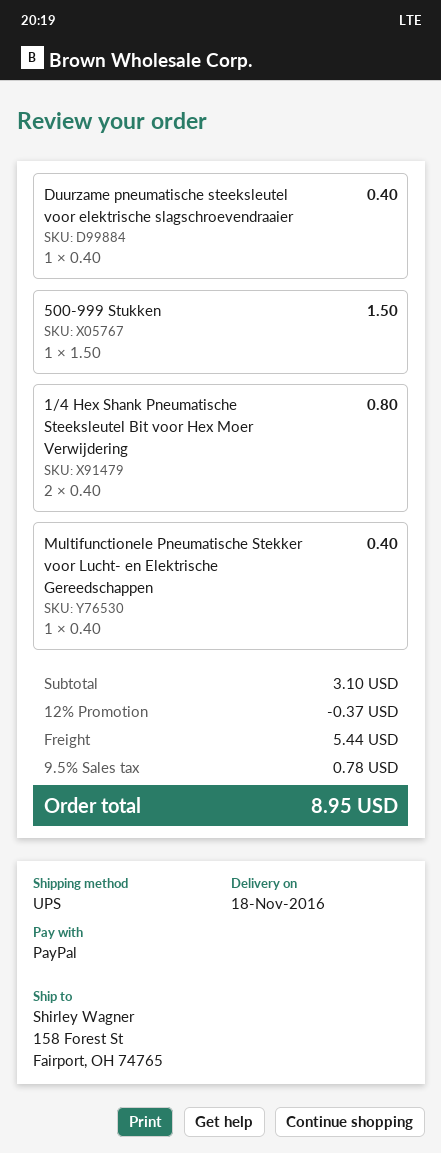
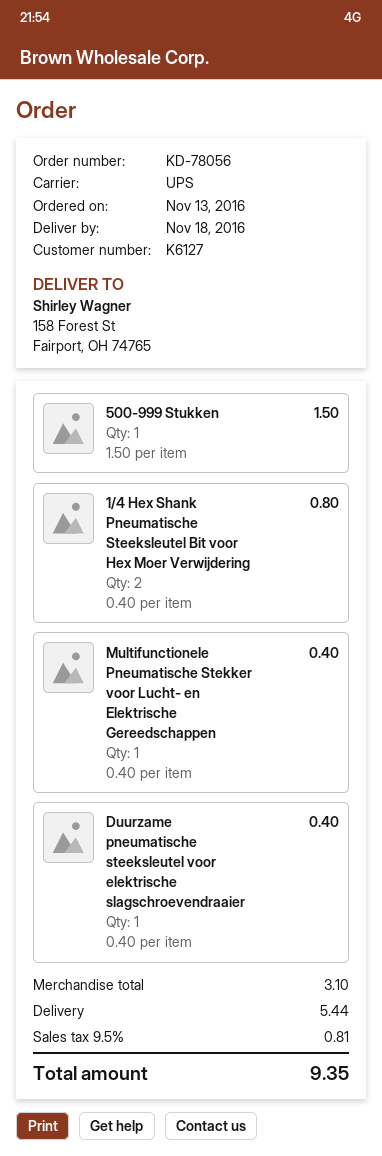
discount: 12% = 0.37 -> none
tax: 9.5% = 0.78 -> 9.5% = 0.81
total: 8.95 -> 9.35

